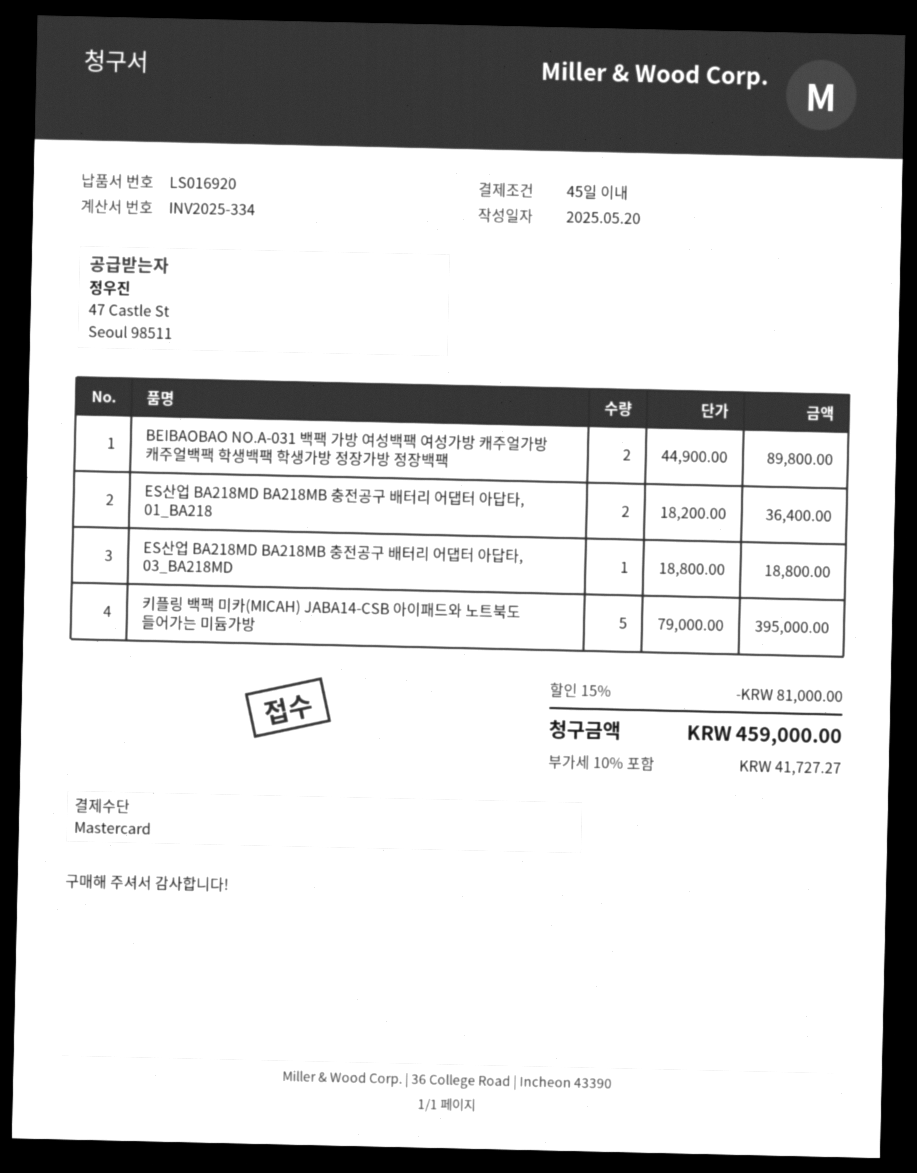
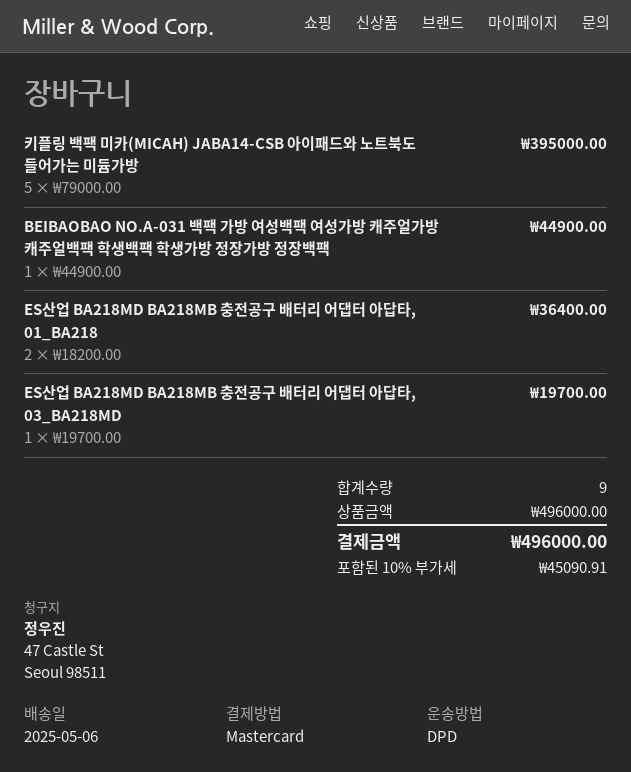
BEIBAOBAO NO.A-031 백팩 가방 여성백팩 여성가방 캐주얼가방 캐주얼백팩 학생백팩 학생가방 정장가방 정장백팩: 2 x 44900.00 = 89800.00 -> 1 x 44900.00 = 44900.00
ES산업 BA218MD BA218MB 충전공구 배터리 어댑터 아답타, 03_BA218MD: 1 x 18800.00 = 18800.00 -> 1 x 19700.00 = 19700.00
discount: 15% = 81000.00 -> none
tax: 10% = 41727.27 -> 10% = 45090.91
total: 459000.00 -> 496000.00

